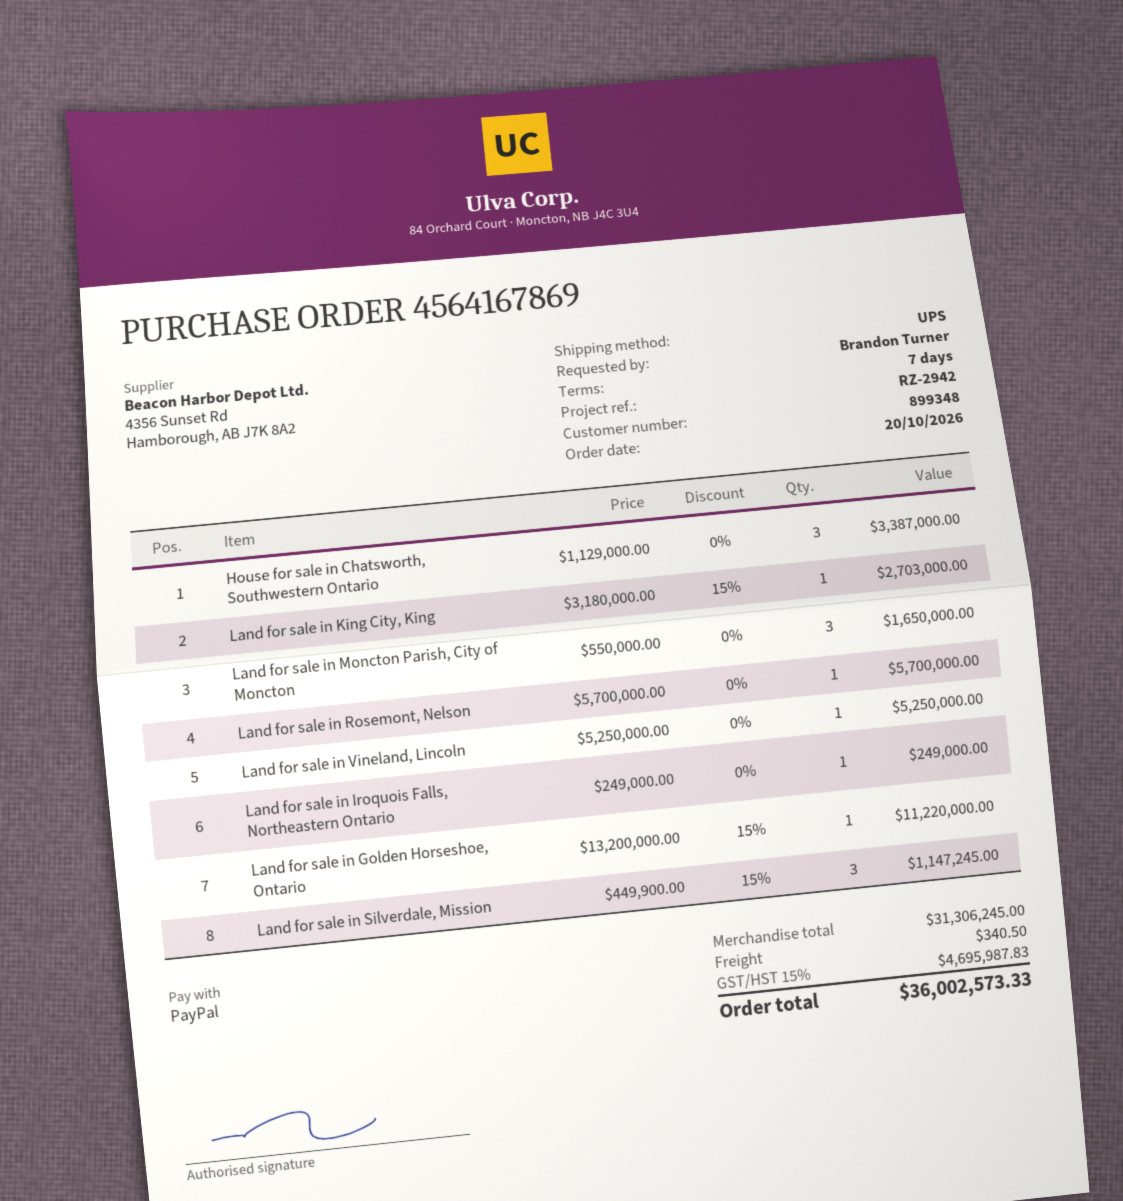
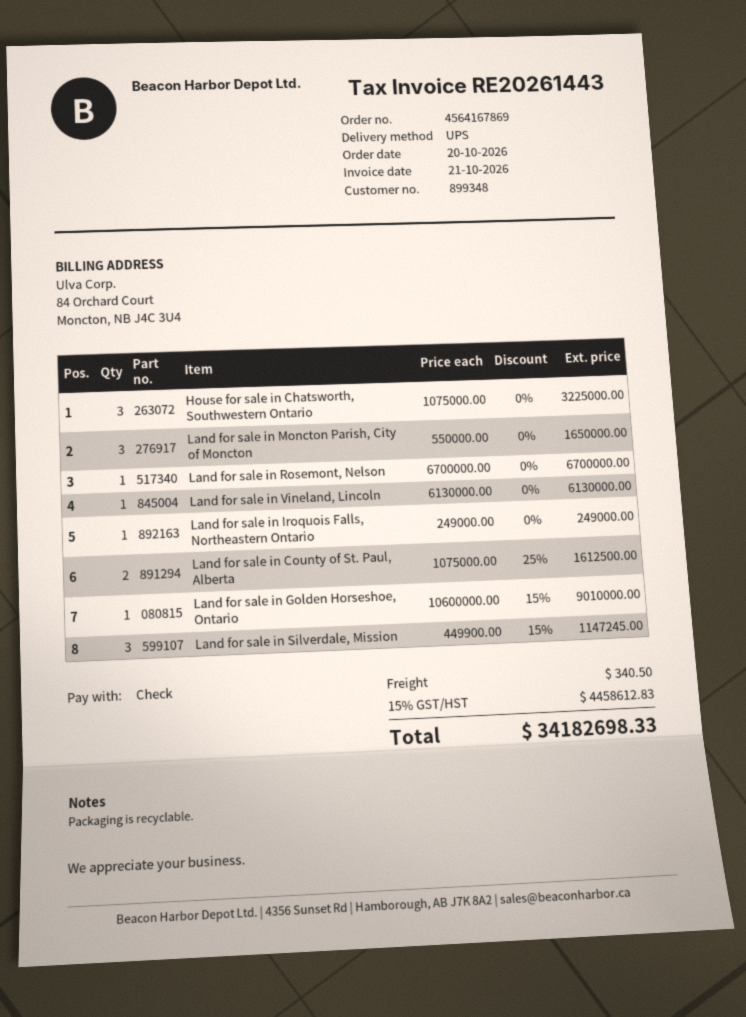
payment method: PayPal -> cheque
House for sale in Chatsworth, Southwestern Ontario: 3 x 1129000.00 = 3387000.00 -> 3 x 1075000.00 = 3225000.00
Land for sale in King City, King: 1 x 3180000.00 - 15% = 2703000.00 -> none
Land for sale in Rosemont, Nelson: 1 x 5700000.00 = 5700000.00 -> 1 x 6700000.00 = 6700000.00
Land for sale in Vineland, Lincoln: 1 x 5250000.00 = 5250000.00 -> 1 x 6130000.00 = 6130000.00
Land for sale in Golden Horseshoe, Ontario: 1 x 13200000.00 - 15% = 11220000.00 -> 1 x 10600000.00 - 15% = 9010000.00
Land for sale in County of St. Paul, Alberta: none -> 2 x 1075000.00 - 25% = 1612500.00
tax: 15% = 4695987.83 -> 15% = 4458612.83
total: 36002573.33 -> 34182698.33

